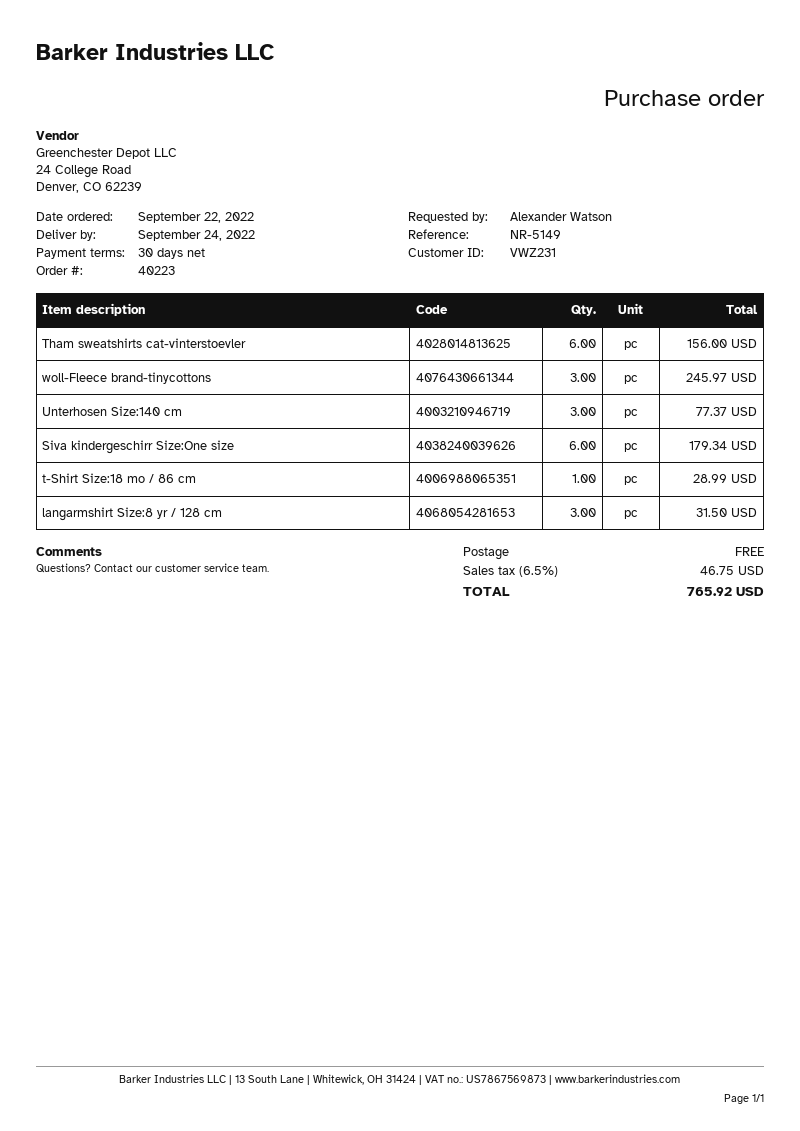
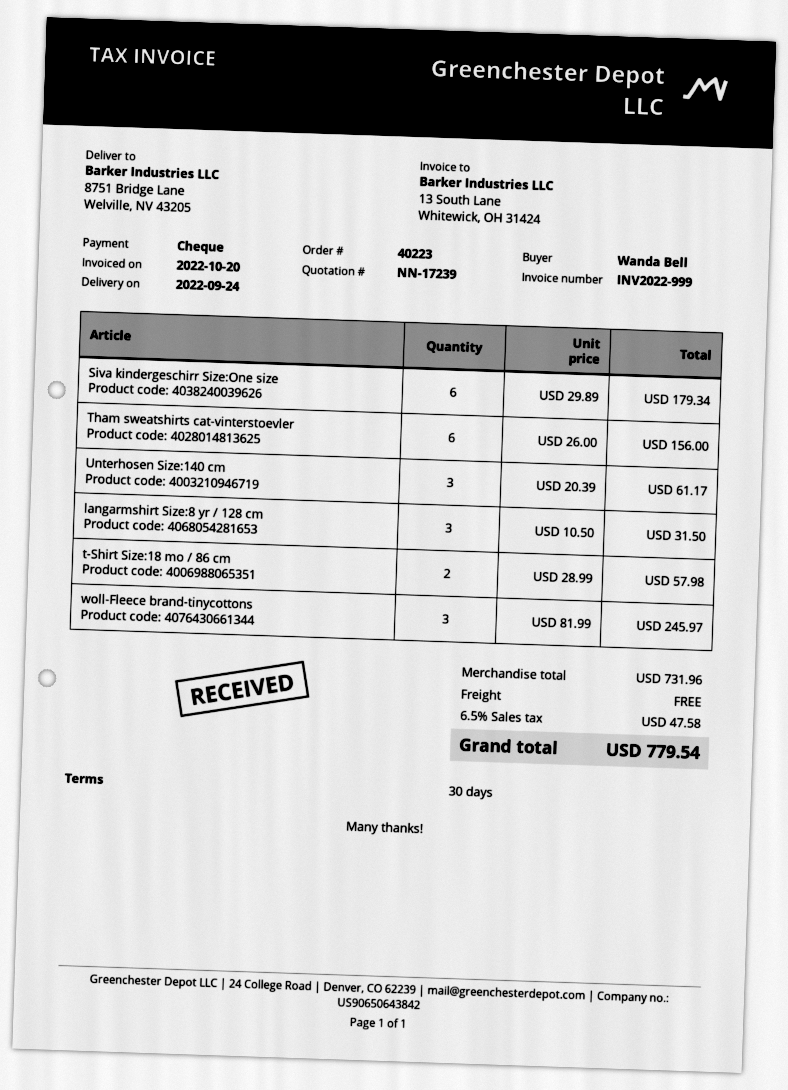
ordered by: Alexander Watson -> Wanda Bell
Unterhosen Size:140 cm: 3 for 77.37 -> 3 for 61.17
t-Shirt Size:18 mo / 86 cm: 1 for 28.99 -> 2 for 57.98
tax: 6.5% = 46.75 -> 6.5% = 47.58
total: 765.92 -> 779.54

